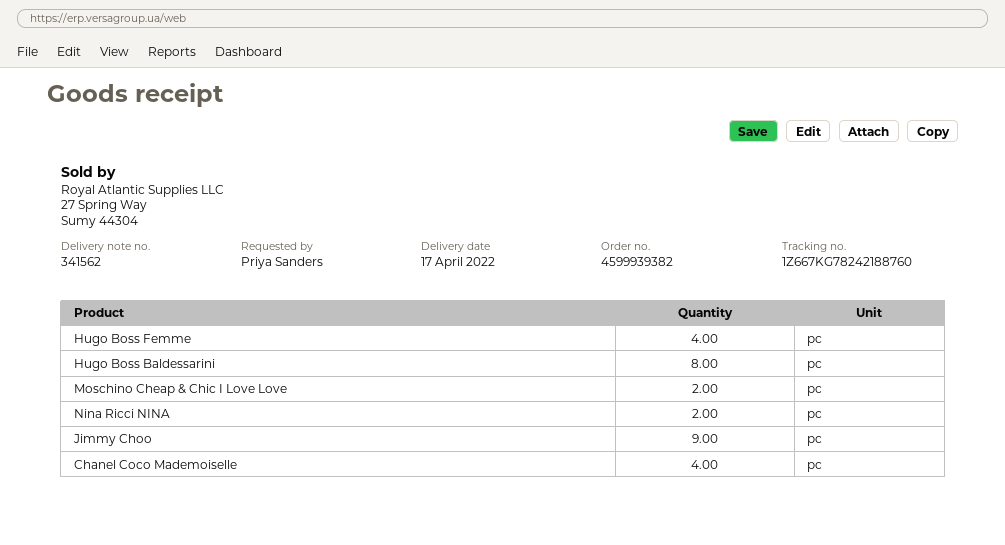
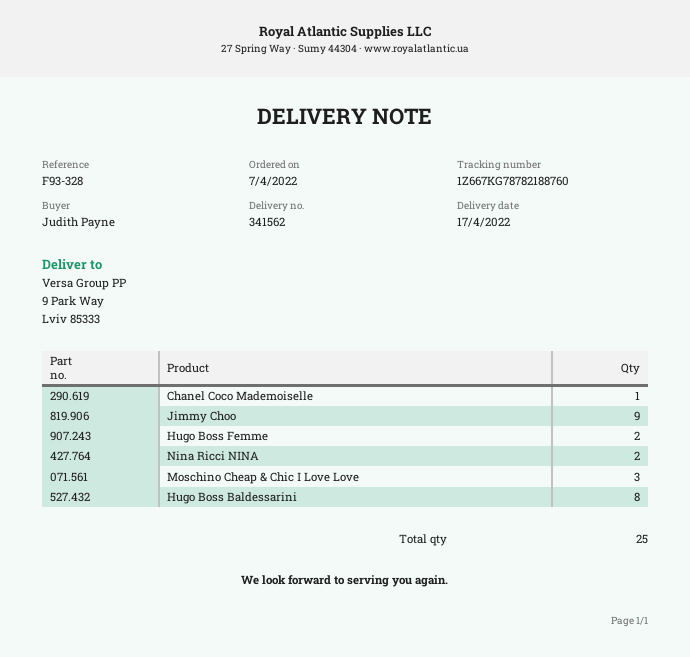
ordered by: Priya Sanders -> Judith Payne
tracking number: 1Z667KG78242188760 -> 1Z667KG78782188760
Hugo Boss Femme: 4 -> 2
Moschino Cheap & Chic I Love Love: 2 -> 3
Chanel Coco Mademoiselle: 4 -> 1

